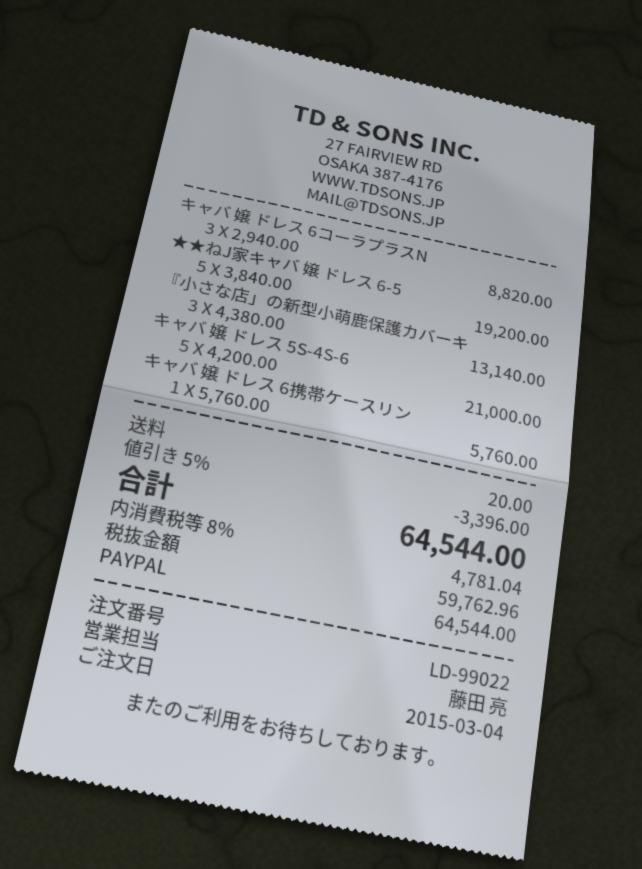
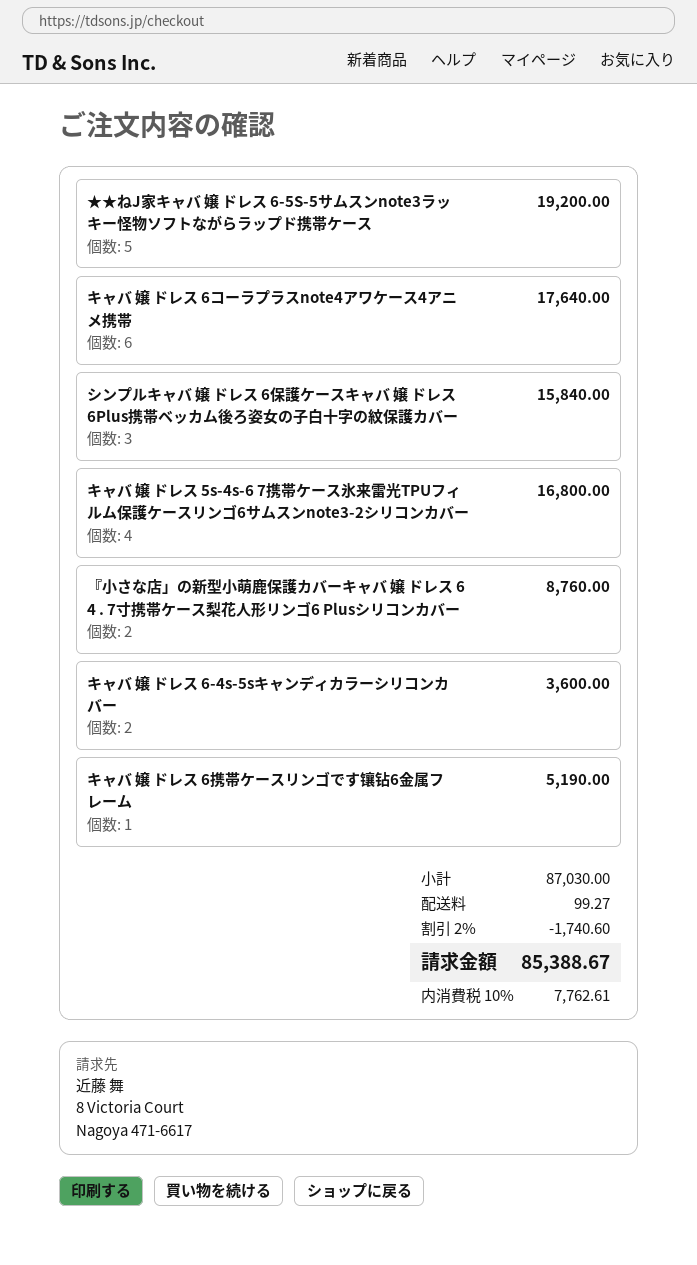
キャバ 嬢 ドレス 6コーラプラスN: 3 for 8820.00 -> 6 for 17640.00
『小さな店」の新型小萌鹿保護カバーキ: 3 for 13140.00 -> 2 for 8760.00
キャバ 嬢 ドレス 5S-4S-6: 5 for 21000.00 -> 4 for 16800.00
キャバ 嬢 ドレス 6携帯ケースリン: 1 for 5760.00 -> 1 for 5190.00
シンプルキャバ 嬢 ドレス 6保護ケースキャバ 嬢 ドレス 6Plus携帯ベッカム後ろ姿女の子白十字の紋保護カバー: none -> 3 for 15840.00
キャバ 嬢 ドレス 6-4s-5sキャンディカラーシリコンカバー: none -> 2 for 3600.00
discount: 5% = 3396.00 -> 2% = 1740.60
shipping: 20.00 -> 99.27
tax: 8% = 4781.04 -> 10% = 7762.61
total: 64544.00 -> 85388.67

